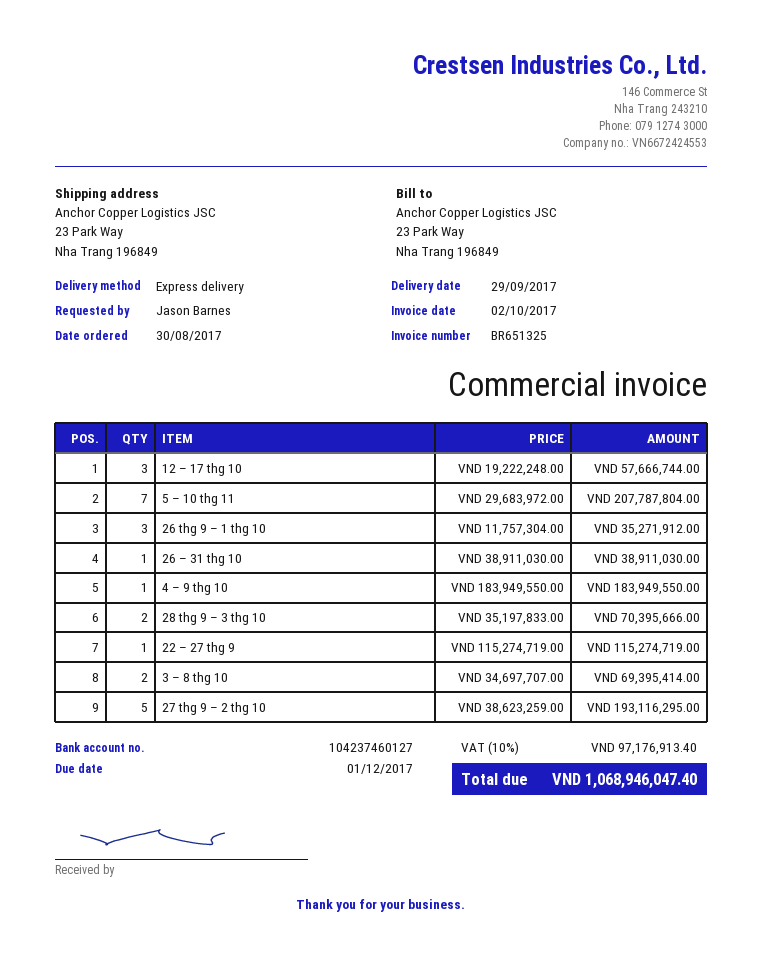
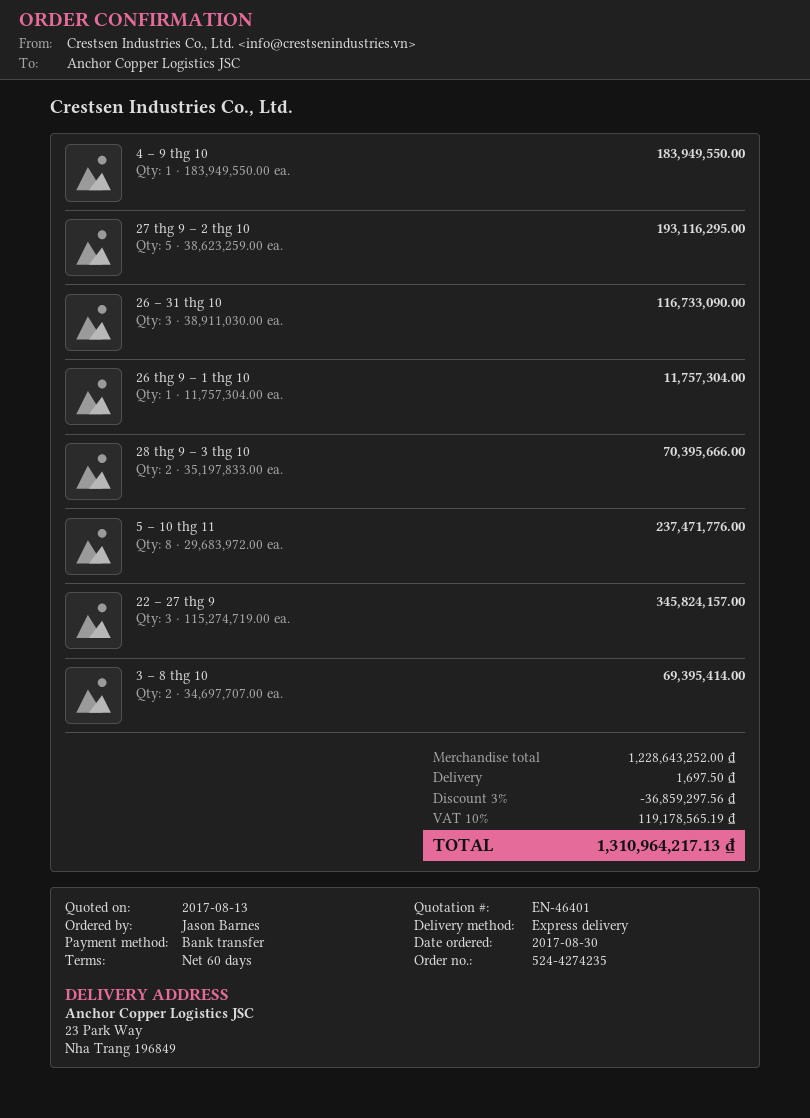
12 – 17 thg 10: 3 x 19222248.00 = 57666744.00 -> none
5 – 10 thg 11: 7 x 29683972.00 = 207787804.00 -> 8 x 29683972.00 = 237471776.00
26 thg 9 – 1 thg 10: 3 x 11757304.00 = 35271912.00 -> 1 x 11757304.00 = 11757304.00
26 – 31 thg 10: 1 x 38911030.00 = 38911030.00 -> 3 x 38911030.00 = 116733090.00
22 – 27 thg 9: 1 x 115274719.00 = 115274719.00 -> 3 x 115274719.00 = 345824157.00
discount: none -> 3% = 36859297.56
shipping: none -> 1697.50
tax: 10% = 97176913.40 -> 10% = 119178565.19
total: 1068946047.40 -> 1310964217.13

